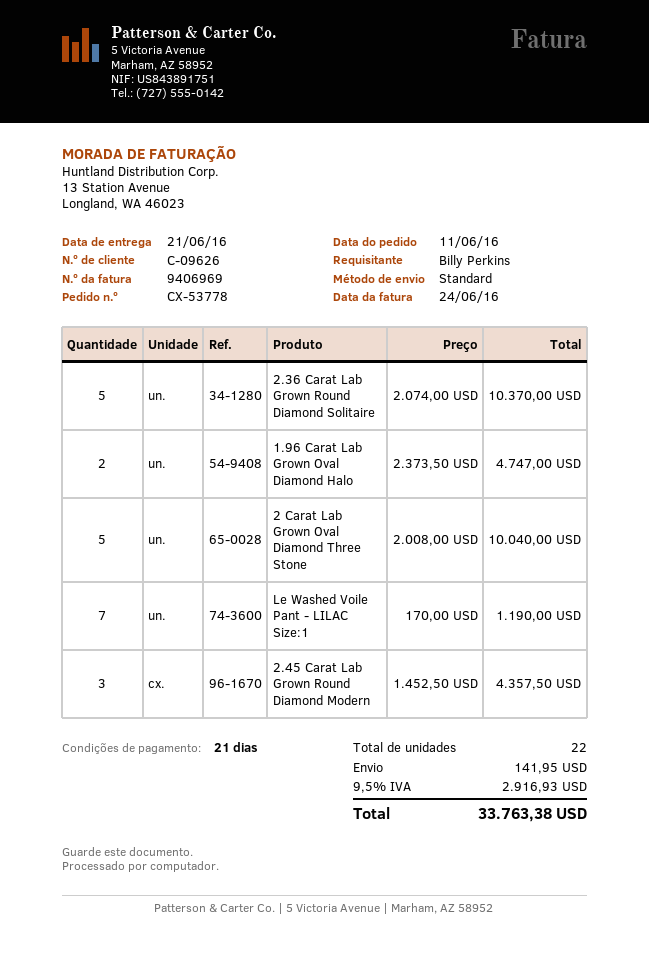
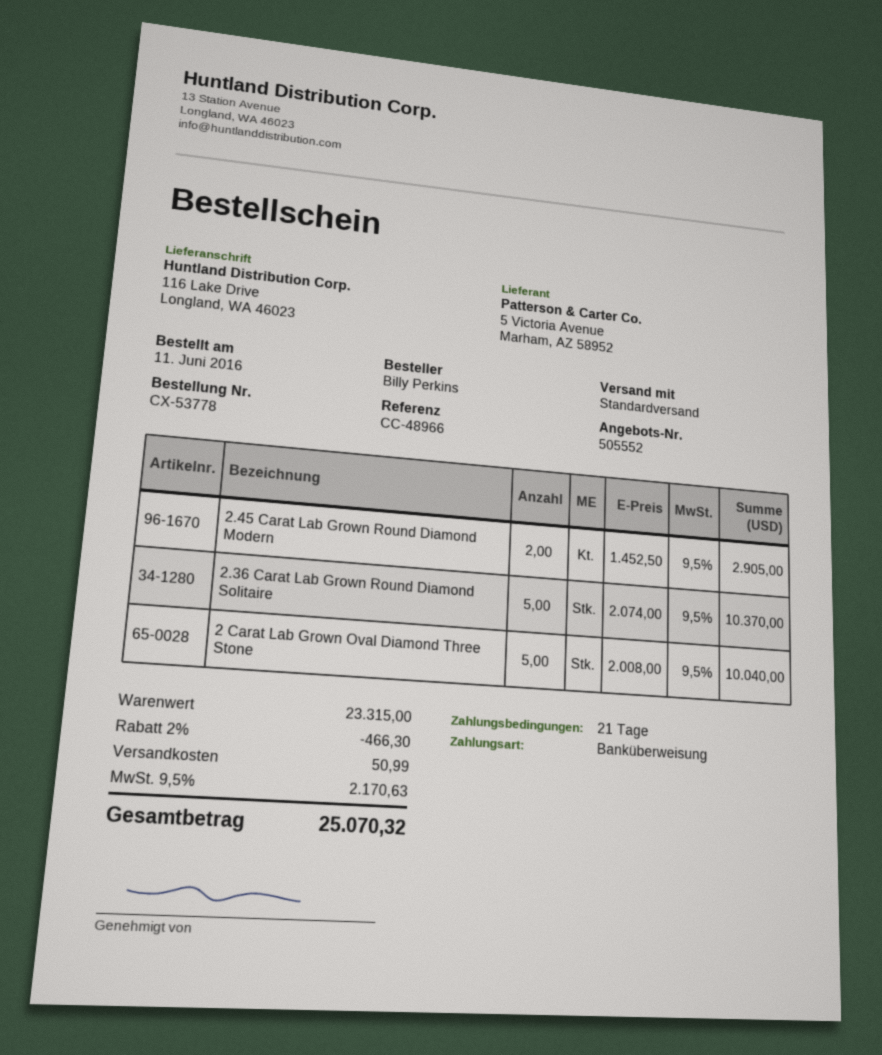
1.96 Carat Lab Grown Oval Diamond Halo: 2 x 2373.50 = 4747.00 -> none
Le Washed Voile Pant - LILAC Size:1: 7 x 170.00 = 1190.00 -> none
2.45 Carat Lab Grown Round Diamond Modern: 3 x 1452.50 = 4357.50 -> 2 x 1452.50 = 2905.00
discount: none -> 2% = 466.30
shipping: 141.95 -> 50.99
tax: 9.5% = 2916.93 -> 9.5% = 2170.63
total: 33763.38 -> 25070.32

